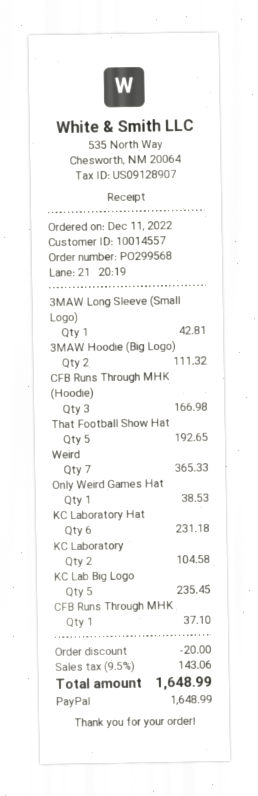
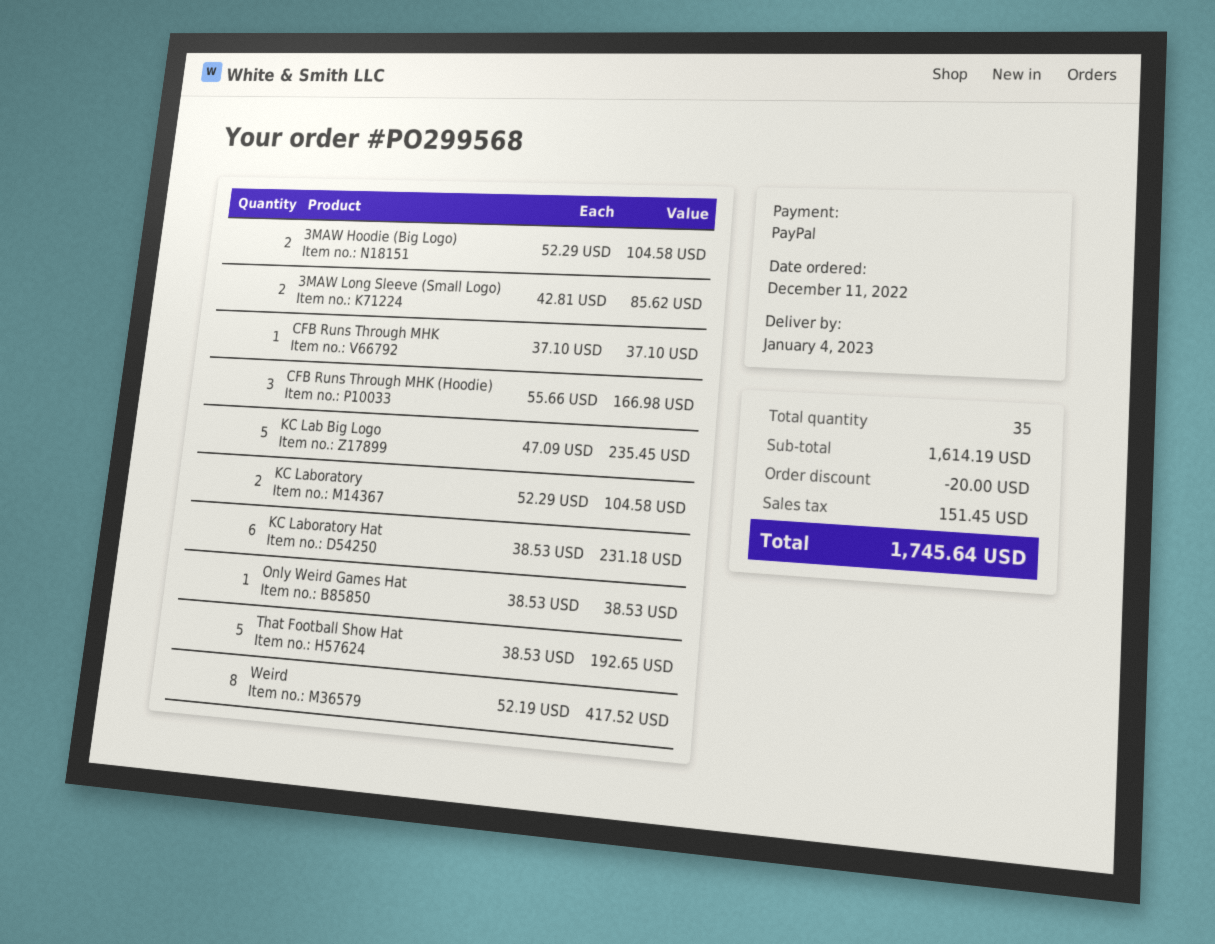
3MAW Long Sleeve (Small Logo): 1 for 42.81 -> 2 for 85.62
3MAW Hoodie (Big Logo): 2 for 111.32 -> 2 for 104.58
Weird: 7 for 365.33 -> 8 for 417.52
tax: 143.06 -> 151.45
total: 1648.99 -> 1745.64

